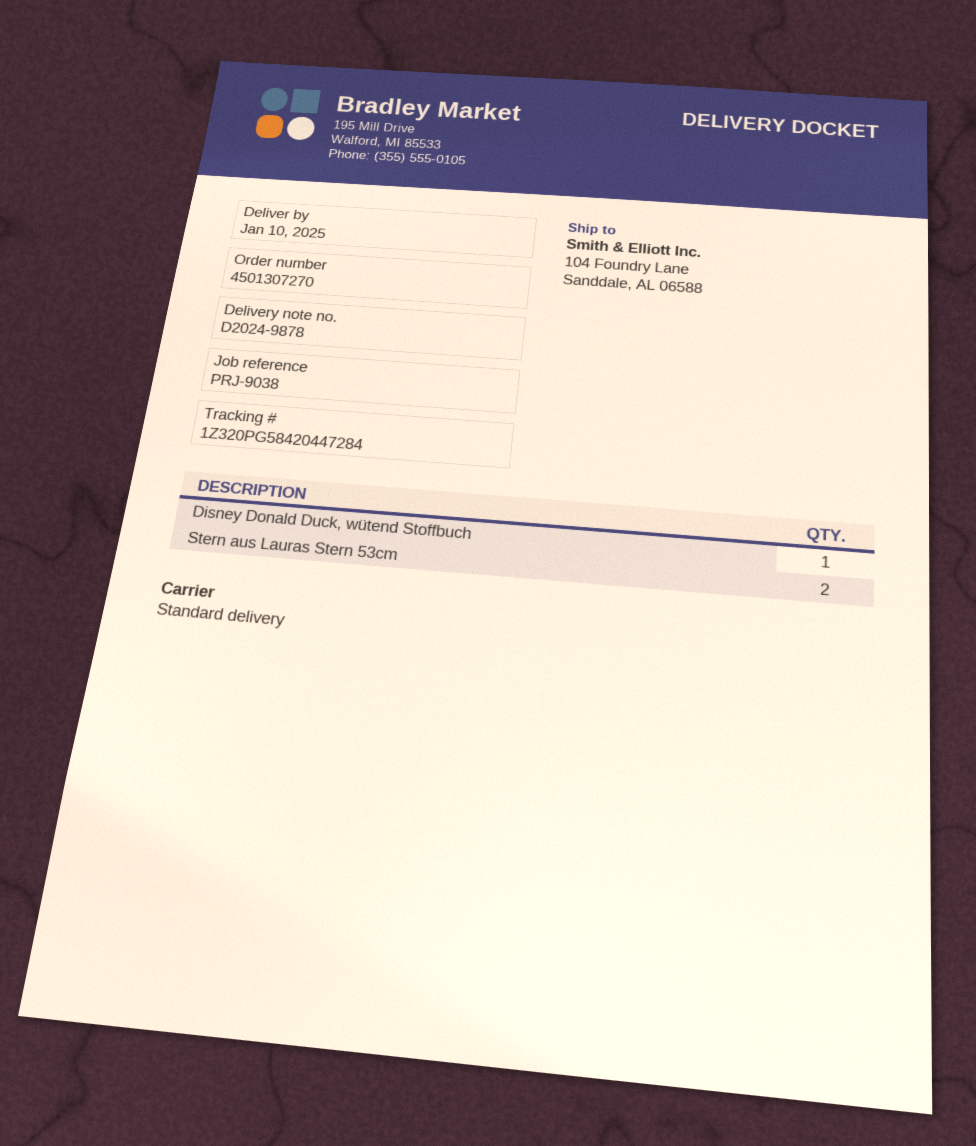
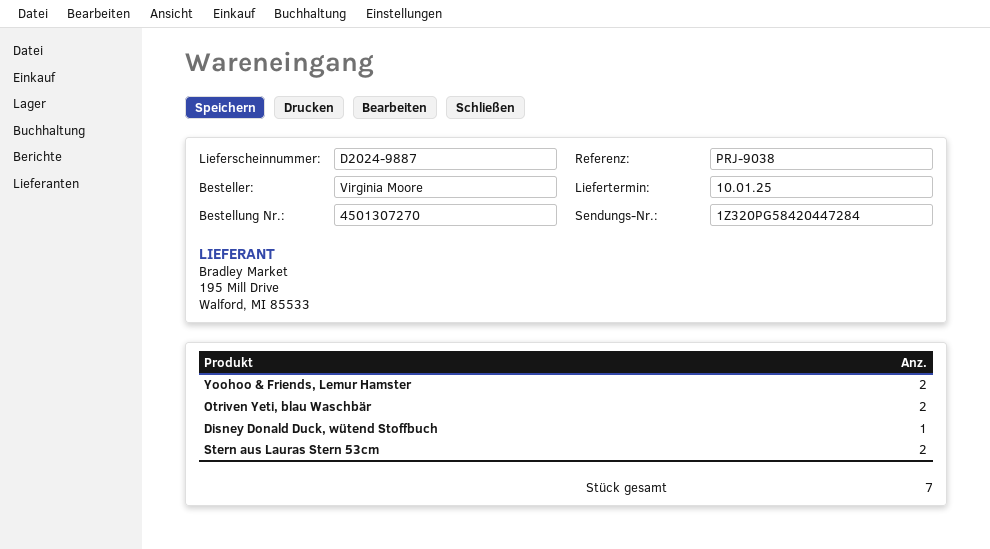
delivery note number: D2024-9878 -> D2024-9887
Yoohoo & Friends, Lemur Hamster: none -> 2
Otriven Yeti, blau Waschbär: none -> 2

